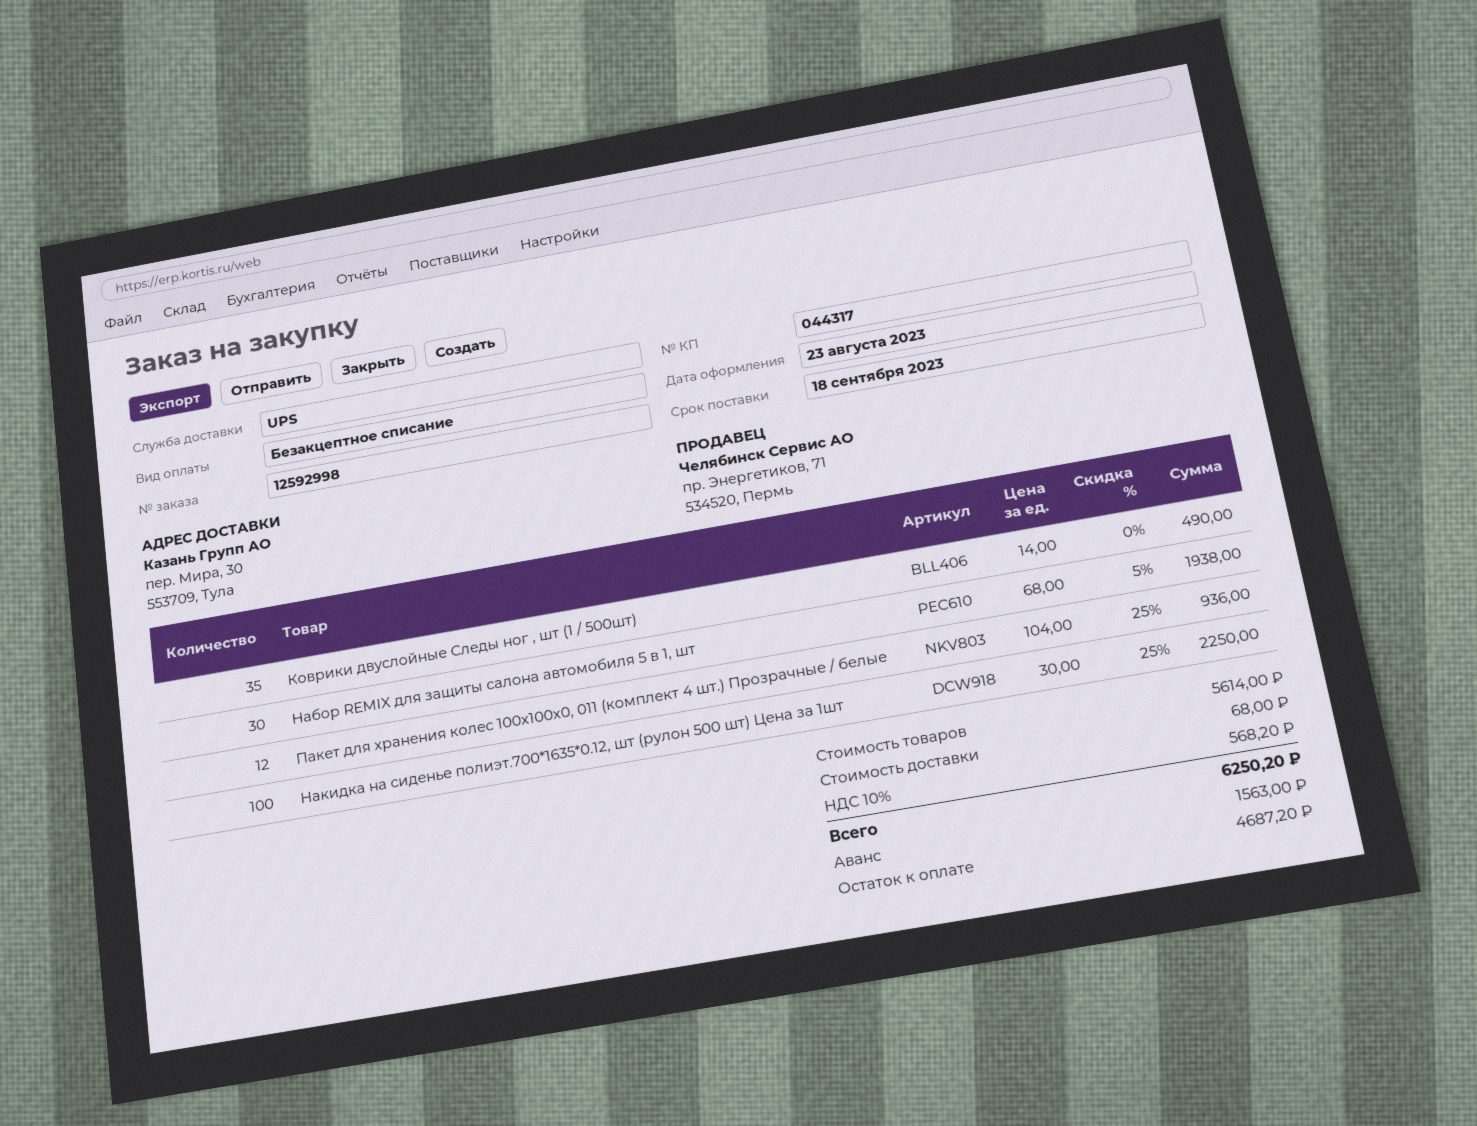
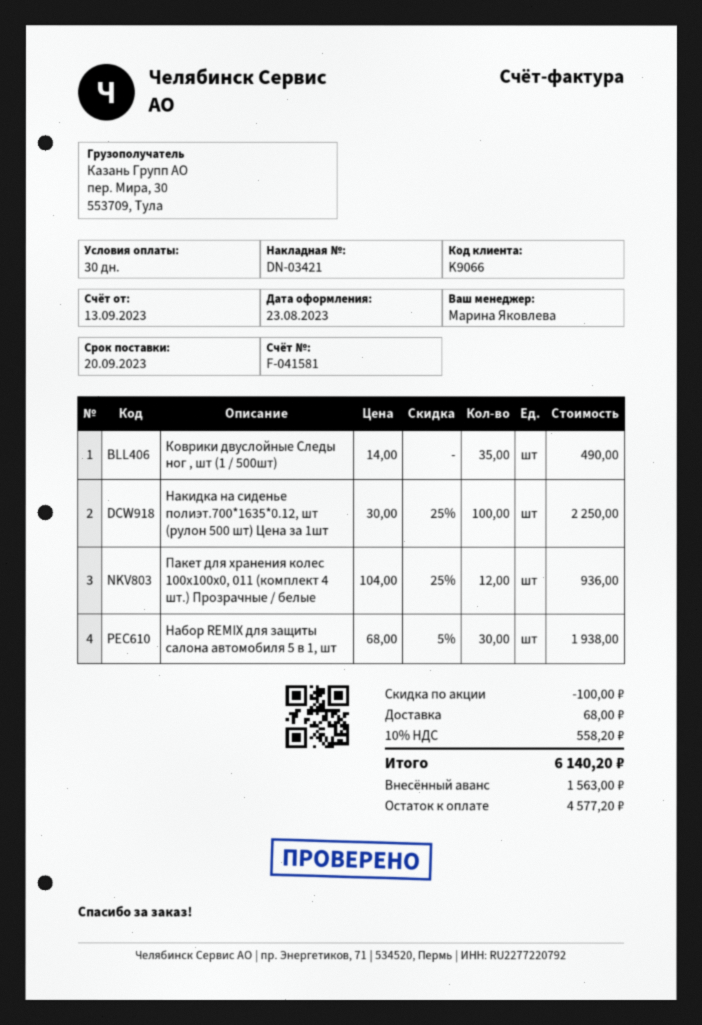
delivery date: 2023-09-18 -> 2023-09-20
discount: none -> 100.00
tax: 10% = 568.20 -> 10% = 558.20
total: 6250.20 -> 6140.20
balance: 4687.20 -> 4577.20

